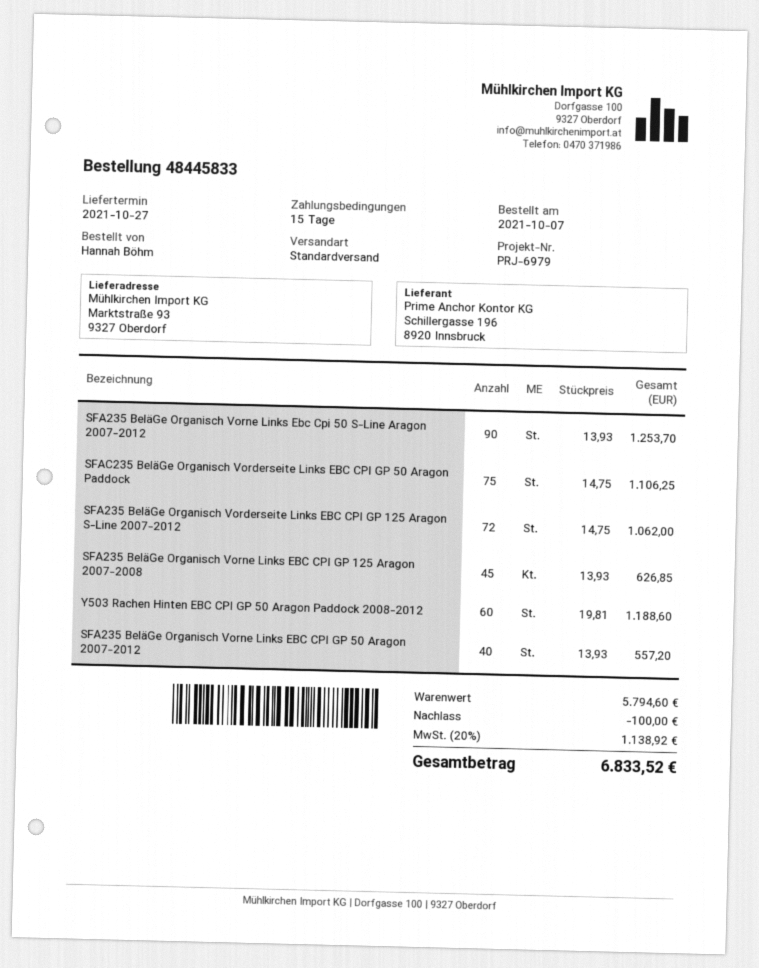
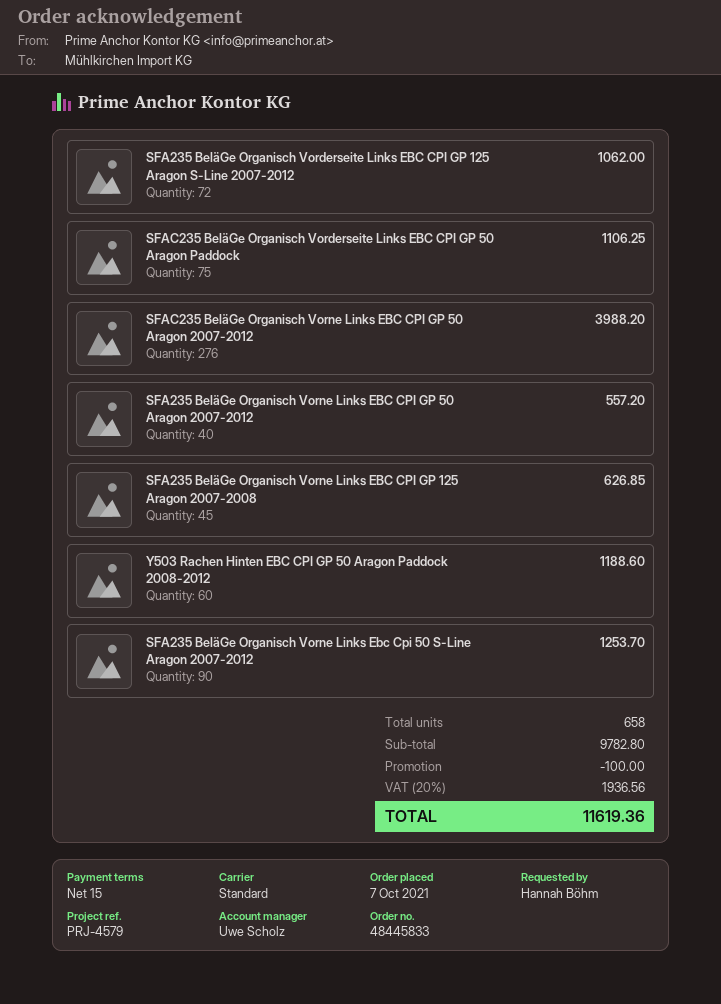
reference: PRJ-6979 -> PRJ-4579
SFAC235 BeläGe Organisch Vorne Links EBC CPI GP 50 Aragon 2007-2012: none -> 276 for 3988.20
subtotal: 5794.60 -> 9782.80
tax: 20% = 1138.92 -> 20% = 1936.56
total: 6833.52 -> 11619.36

